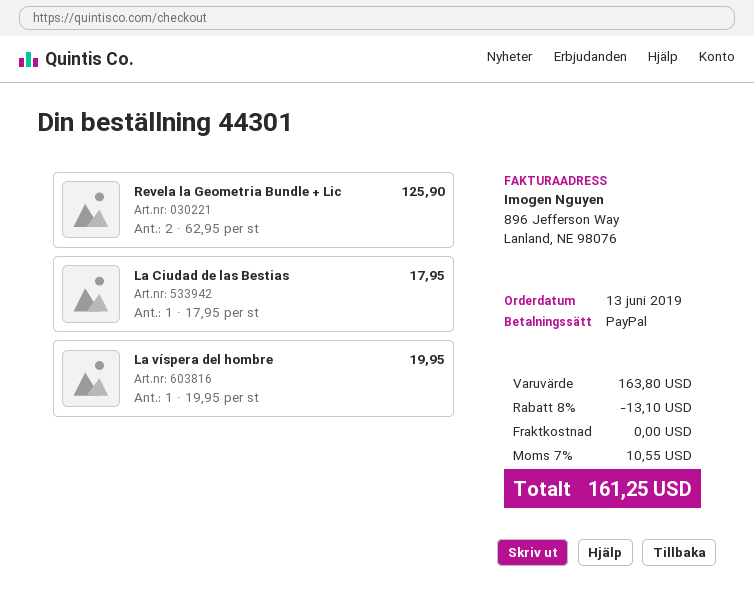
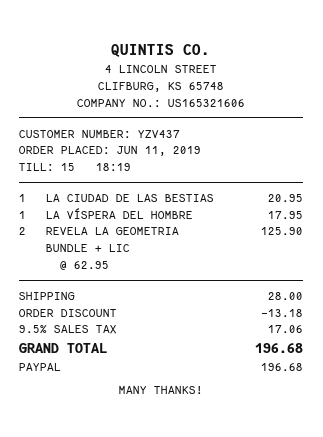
order date: 2019-06-13 -> 2019-06-11
La Ciudad de las Bestias: 1 x 17.95 = 17.95 -> 1 x 20.95 = 20.95
La víspera del hombre: 1 x 19.95 = 19.95 -> 1 x 17.95 = 17.95
discount: 13.10 -> 13.18
shipping: 0.00 -> 28.00
tax: 7% = 10.55 -> 9.5% = 17.06
total: 161.25 -> 196.68

